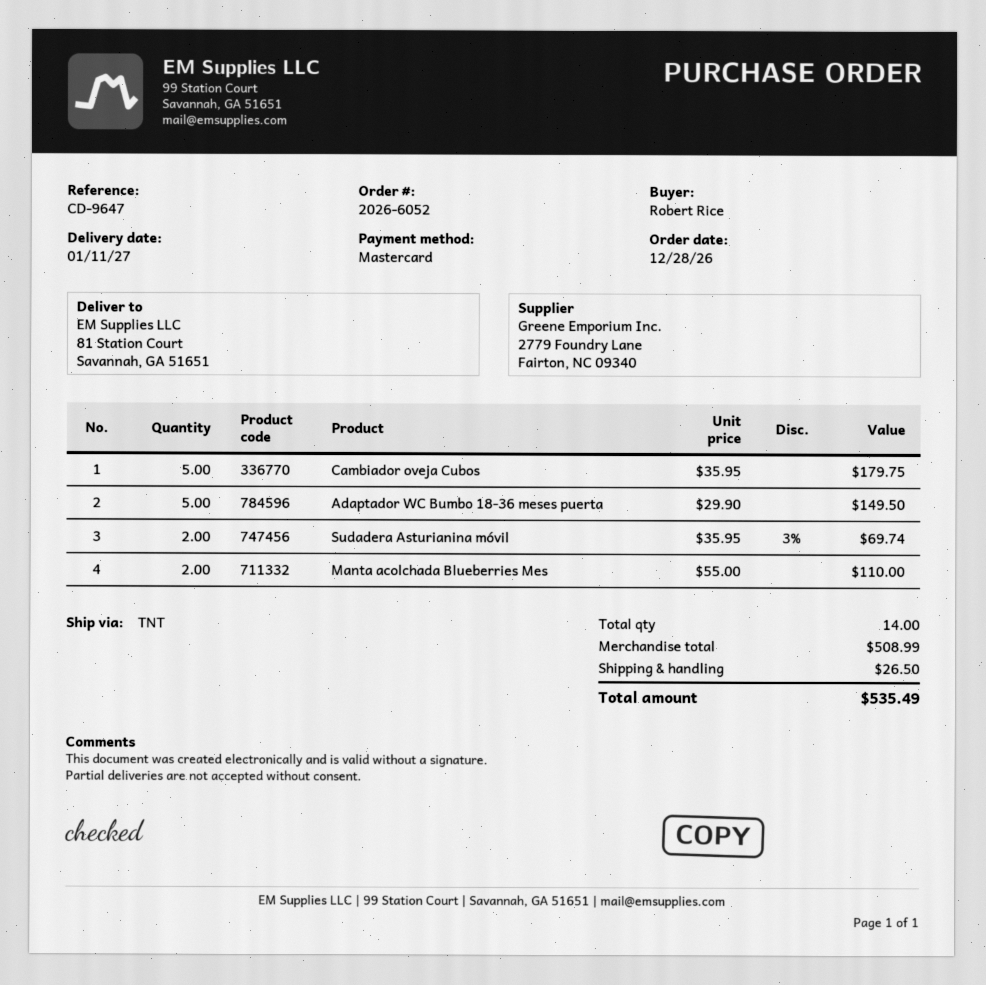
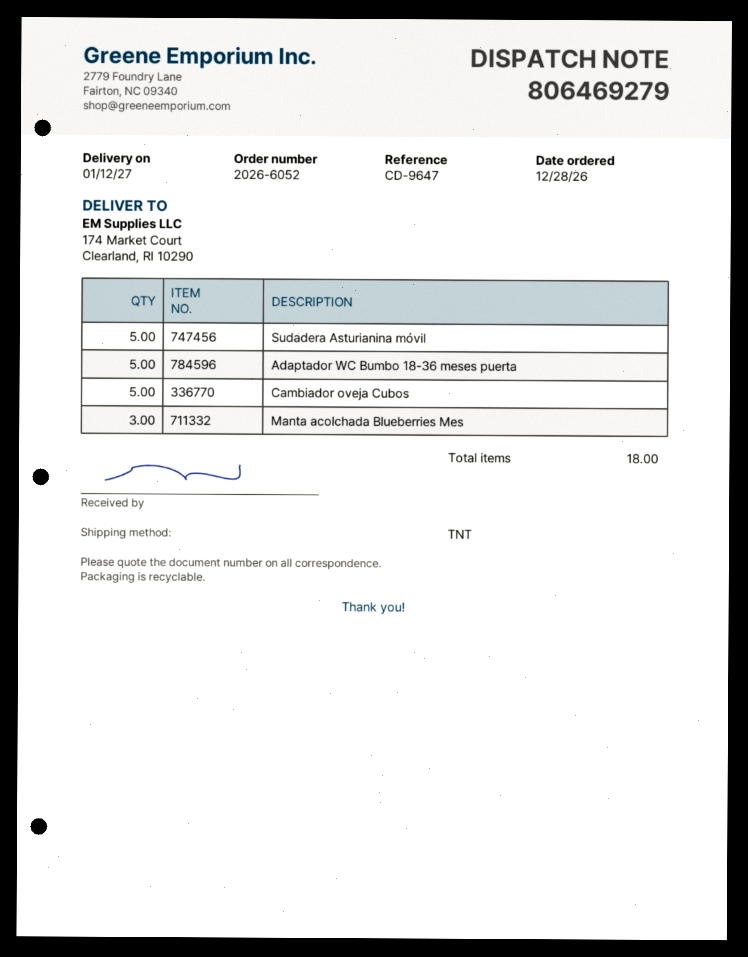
delivery date: 2027-01-11 -> 2027-01-12
ship to: 81 Station Court, Savannah, GA 51651 -> 174 Market Court, Clearland, RI 10290
Sudadera Asturianina móvil: 2 -> 5
Manta acolchada Blueberries Mes: 2 -> 3
total quantity: 14 -> 18

